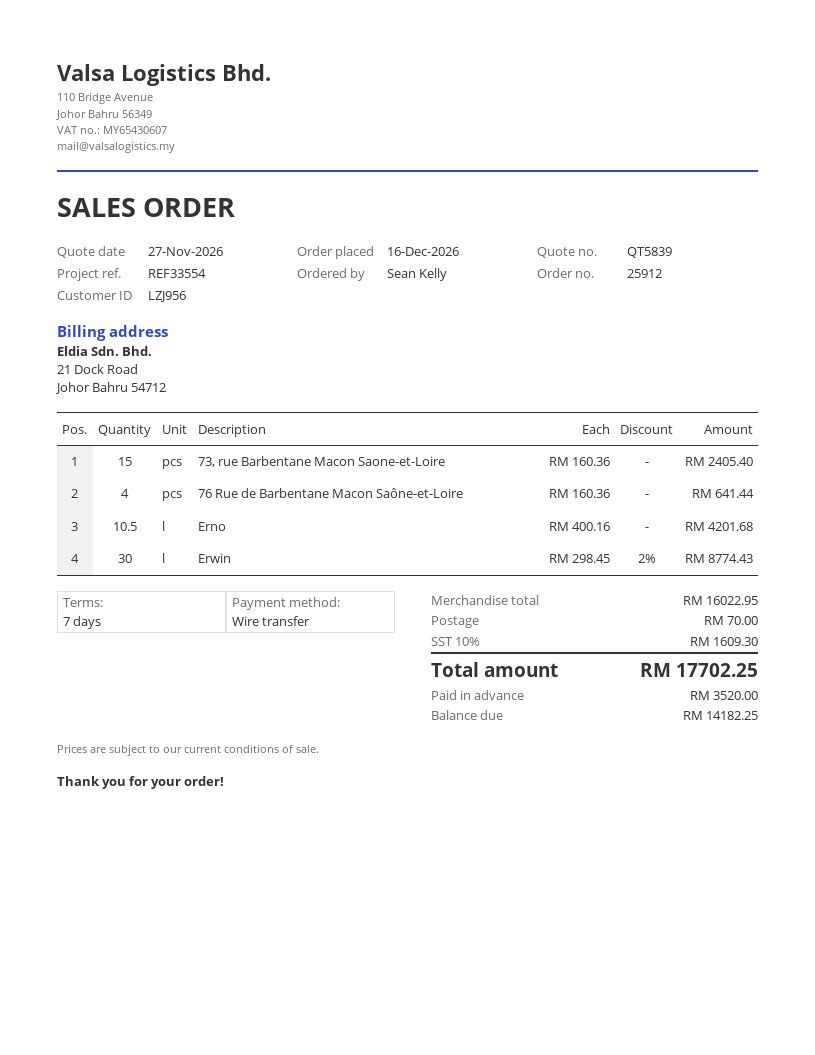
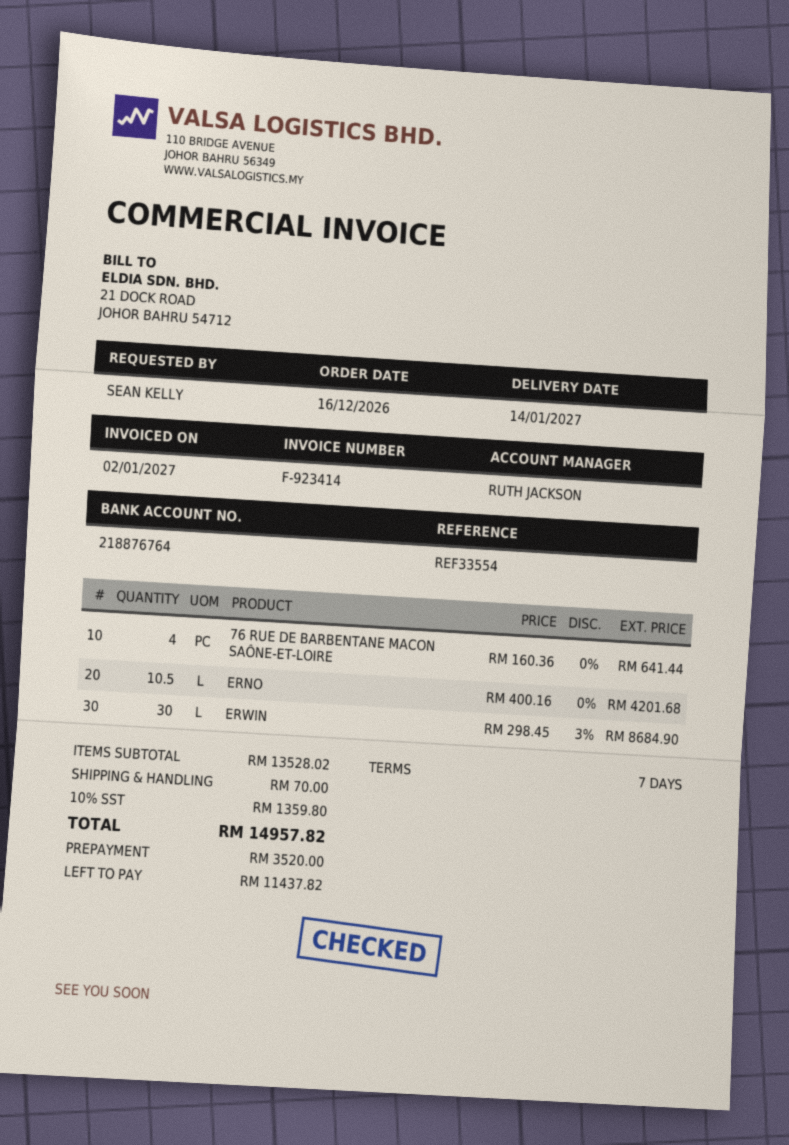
73, rue Barbentane Macon Saone-et-Loire: 15 x 160.36 = 2405.40 -> none
Erwin: 30 x 298.45 - 2% = 8774.43 -> 30 x 298.45 - 3% = 8684.90
subtotal: 16022.95 -> 13528.02
tax: 10% = 1609.30 -> 10% = 1359.80
total: 17702.25 -> 14957.82
balance: 14182.25 -> 11437.82

